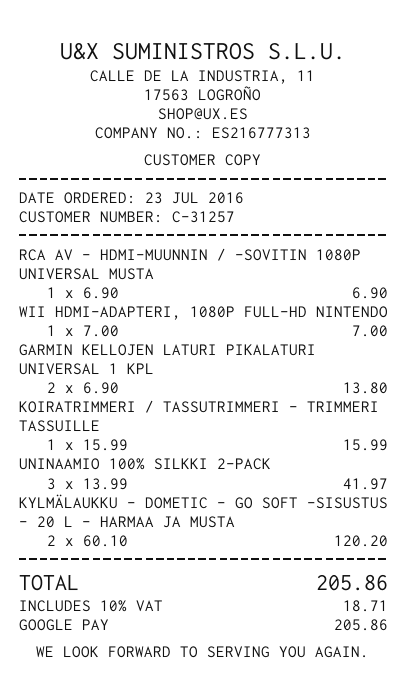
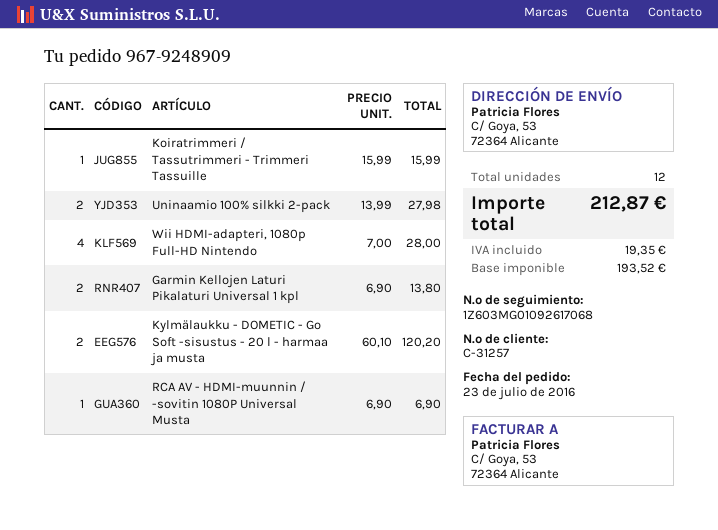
WII HDMI-ADAPTERI, 1080P FULL-HD NINTENDO: 1 x 7.00 = 7.00 -> 4 x 7.00 = 28.00
UNINAAMIO 100% SILKKI 2-PACK: 3 x 13.99 = 41.97 -> 2 x 13.99 = 27.98
tax: 18.71 -> 19.35
total: 205.86 -> 212.87

